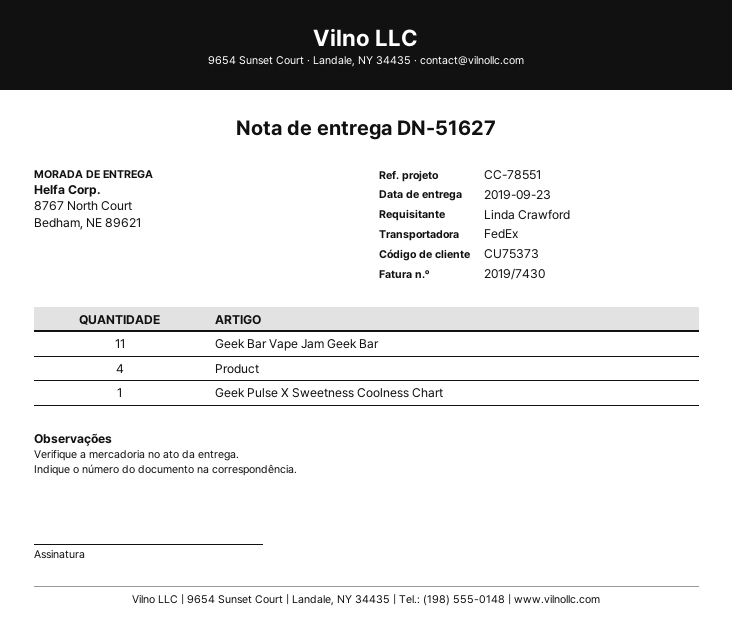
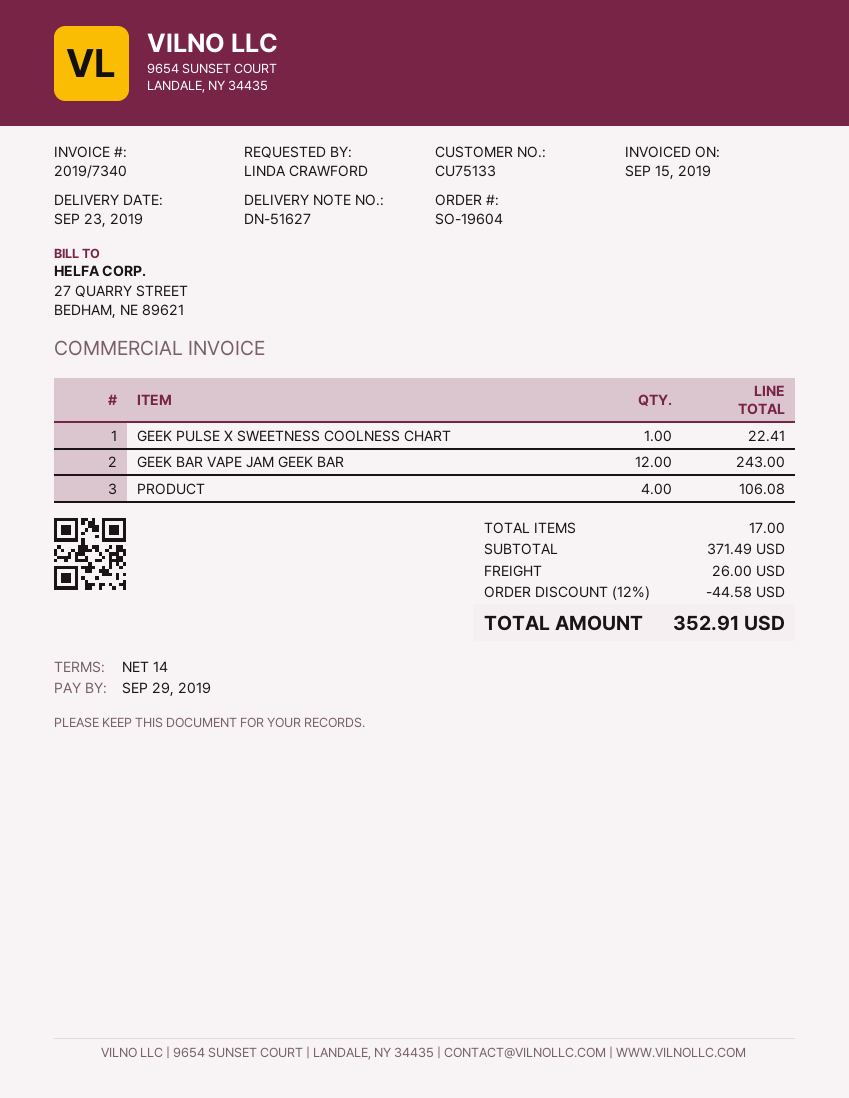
invoice number: 2019/7430 -> 2019/7340
customer number: CU75373 -> CU75133
Geek Bar Vape Jam Geek Bar: 11 -> 12

